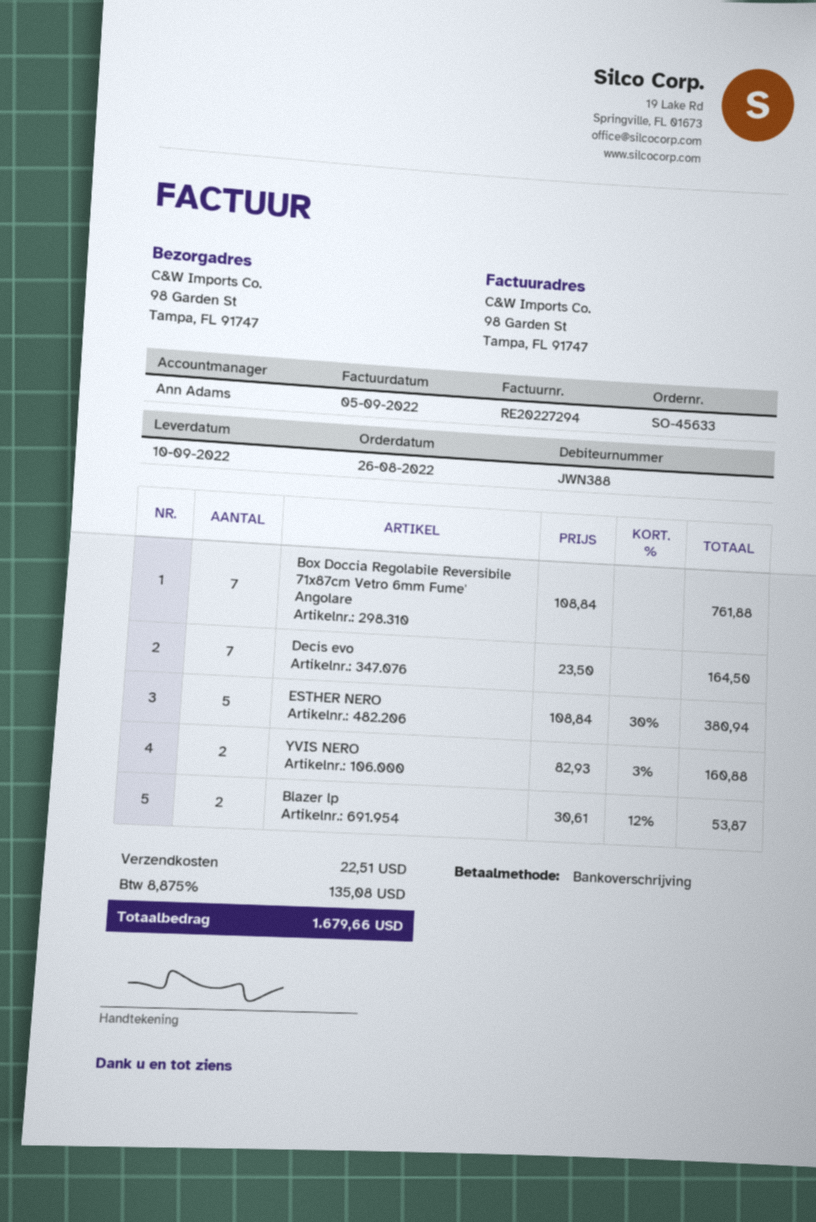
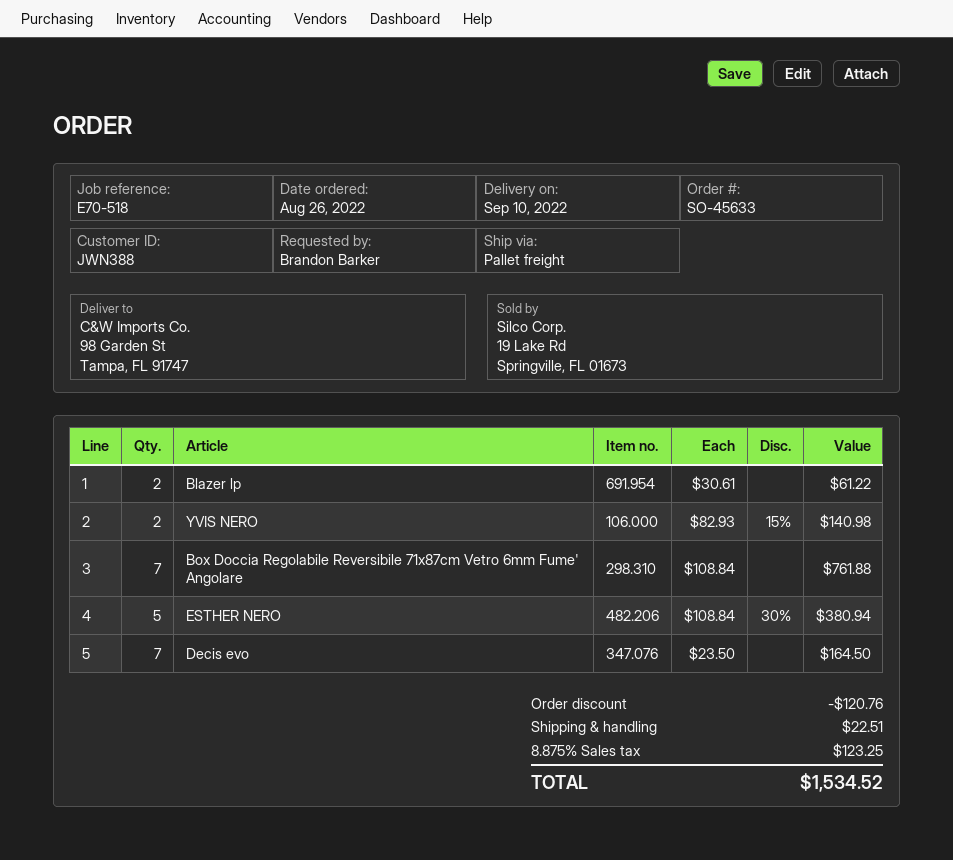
YVIS NERO: 2 x 82.93 - 3% = 160.88 -> 2 x 82.93 - 15% = 140.98
Blazer lp: 2 x 30.61 - 12% = 53.87 -> 2 x 30.61 = 61.22
discount: none -> 120.76
tax: 8.875% = 135.08 -> 8.875% = 123.25
total: 1679.66 -> 1534.52

